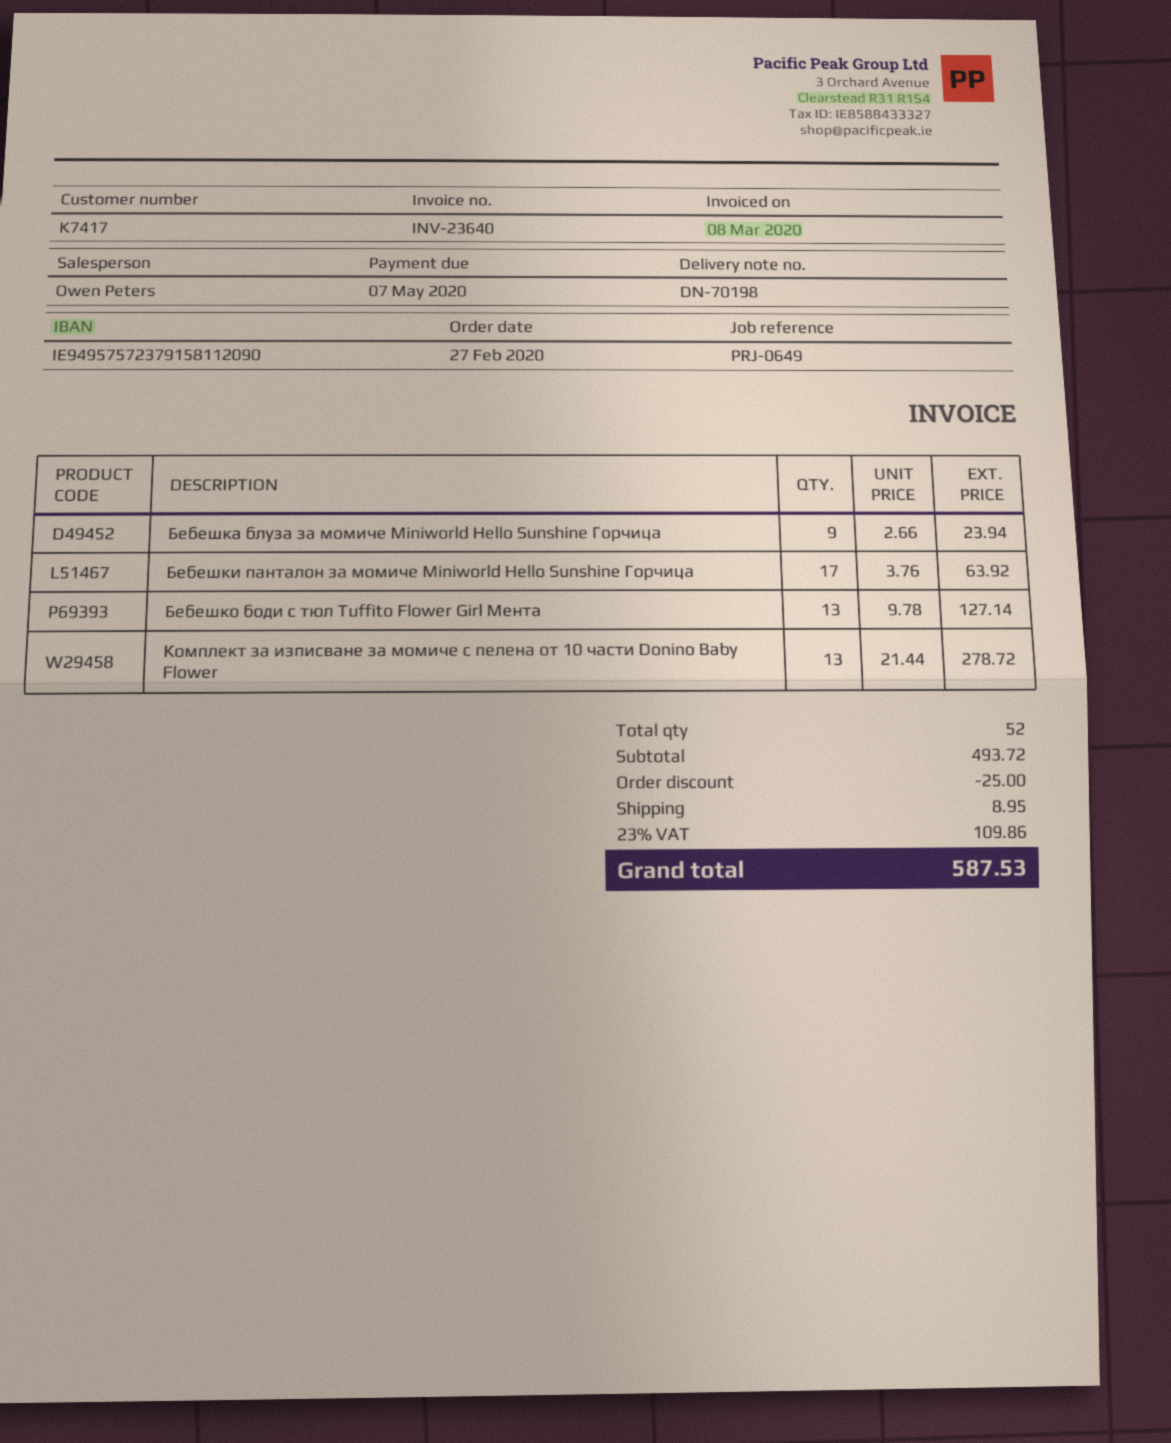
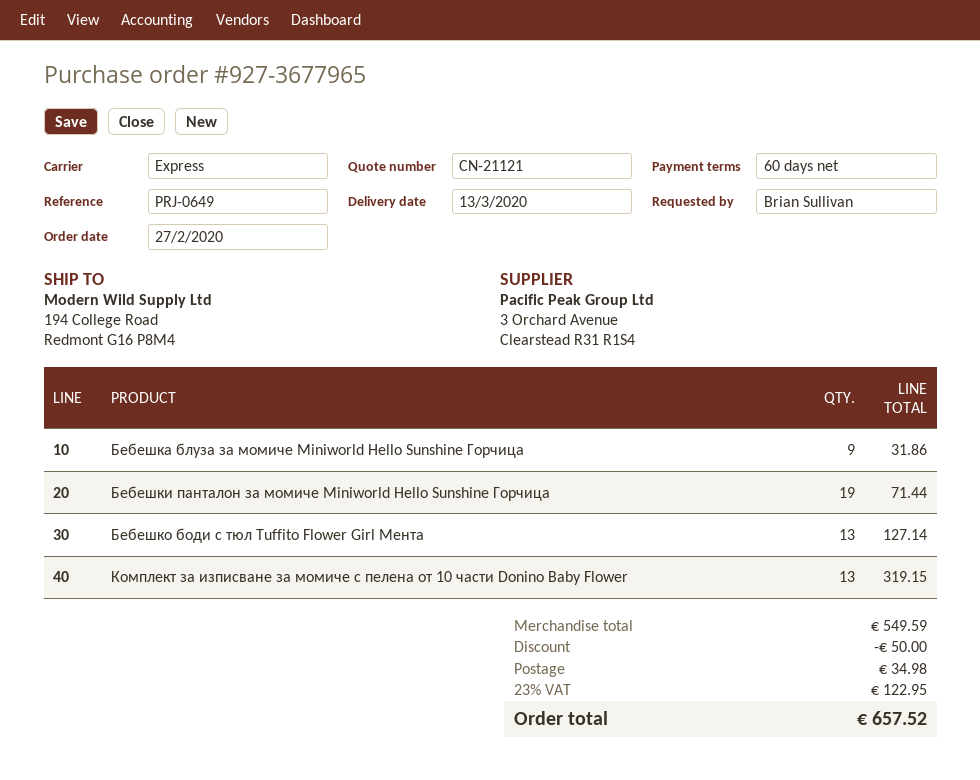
Бебешка блуза за момиче Miniworld Hello Sunshine Горчица: 9 for 23.94 -> 9 for 31.86
Бебешки панталон за момиче Miniworld Hello Sunshine Горчица: 17 for 63.92 -> 19 for 71.44
Комплект за изписване за момиче с пелена от 10 части Donino Baby Flower: 13 for 278.72 -> 13 for 319.15
subtotal: 493.72 -> 549.59
discount: 25.00 -> 50.00
shipping: 8.95 -> 34.98
tax: 23% = 109.86 -> 23% = 122.95
total: 587.53 -> 657.52

